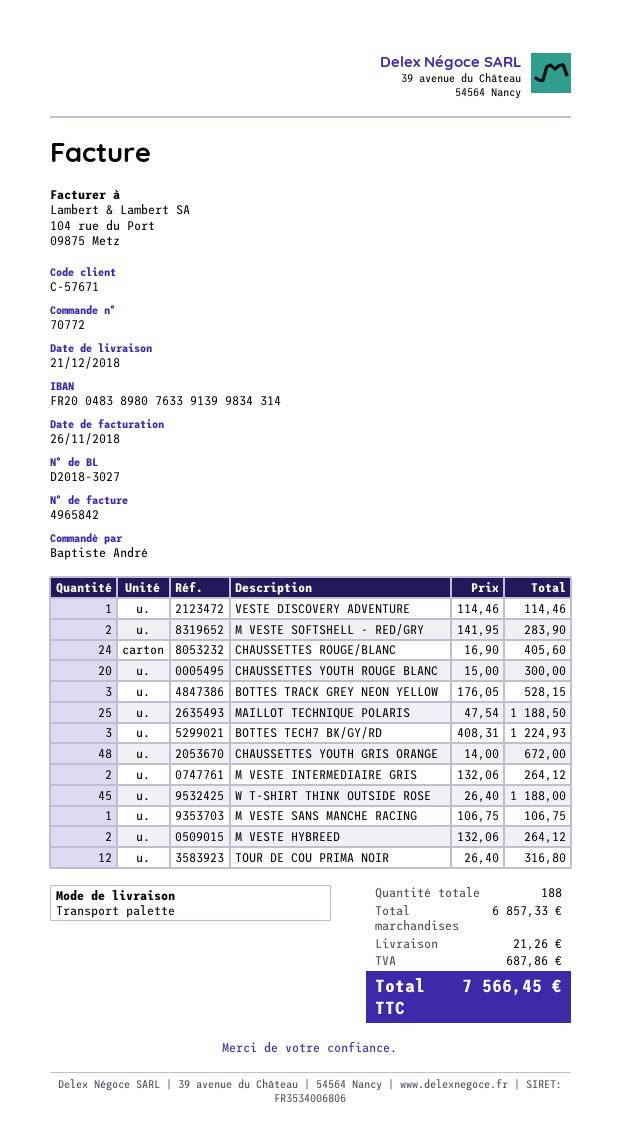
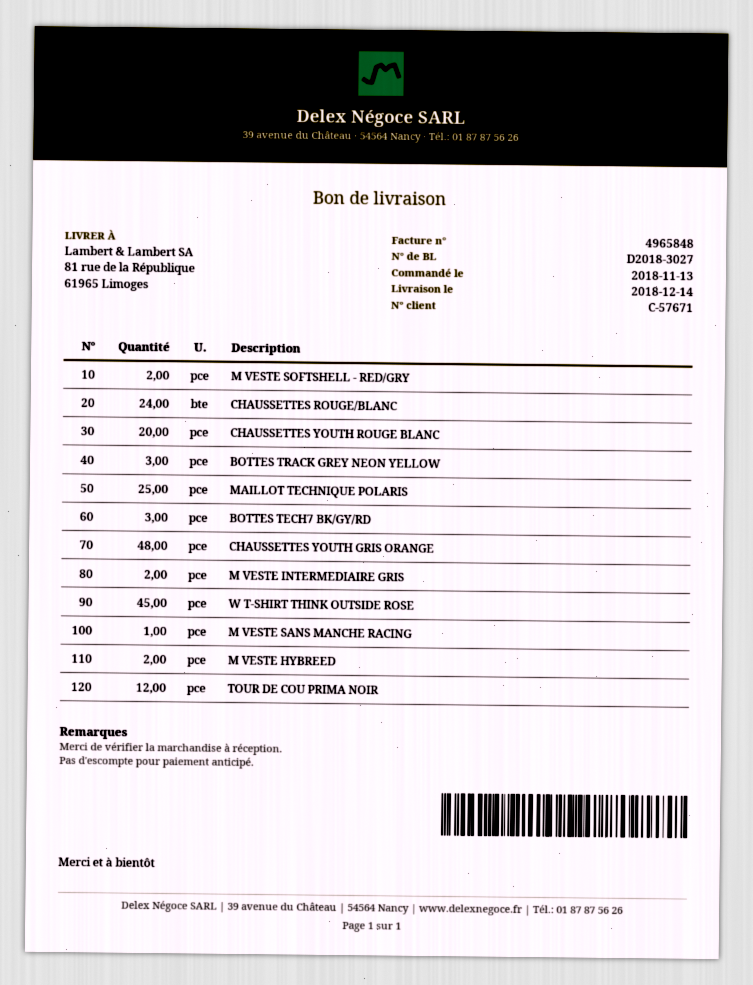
delivery date: 2018-12-21 -> 2018-12-14
invoice number: 4965842 -> 4965848
VESTE DISCOVERY ADVENTURE: 1 -> none

